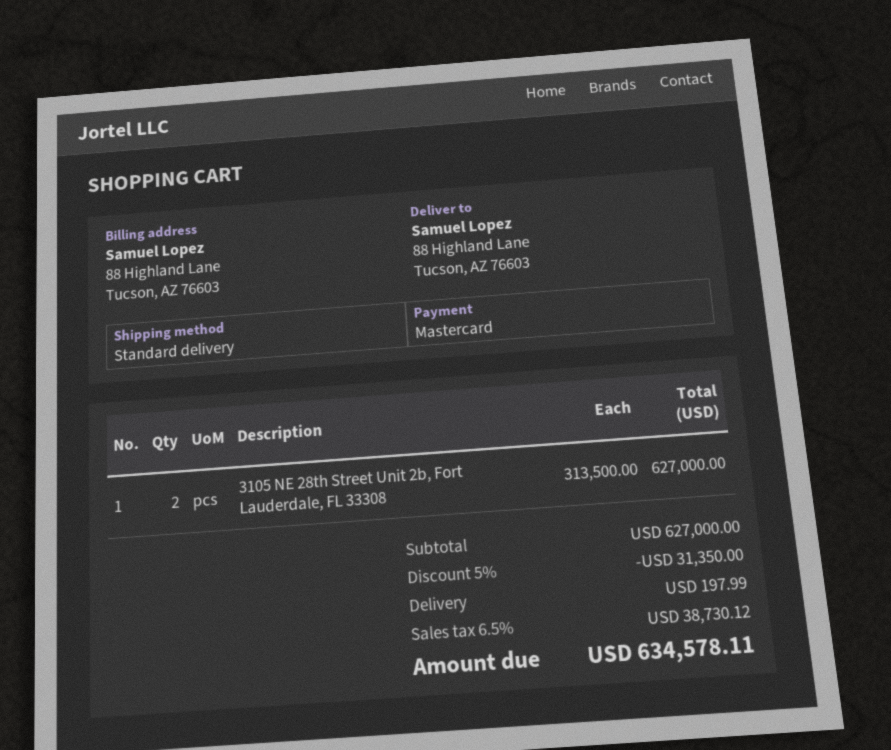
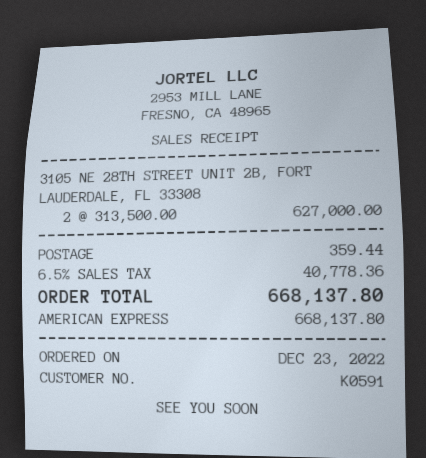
payment method: Mastercard -> American Express
discount: 5% = 31350.00 -> none
shipping: 197.99 -> 359.44
tax: 6.5% = 38730.12 -> 6.5% = 40778.36
total: 634578.11 -> 668137.80

